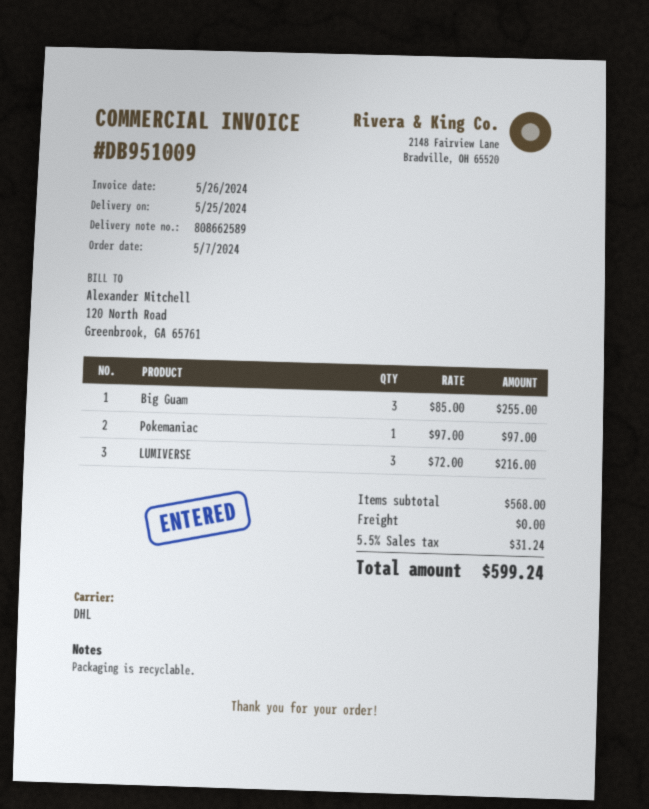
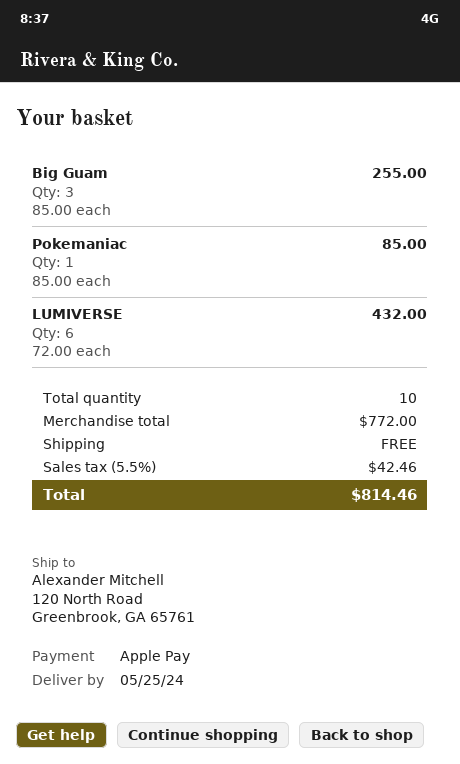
Pokemaniac: 1 x 97.00 = 97.00 -> 1 x 85.00 = 85.00
LUMIVERSE: 3 x 72.00 = 216.00 -> 6 x 72.00 = 432.00
subtotal: 568.00 -> 772.00
tax: 5.5% = 31.24 -> 5.5% = 42.46
total: 599.24 -> 814.46

